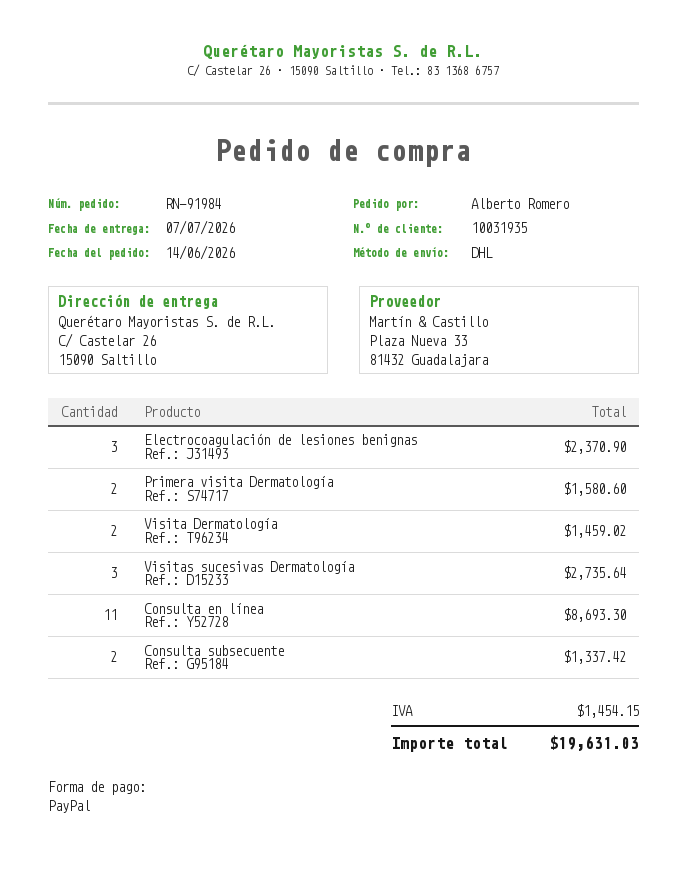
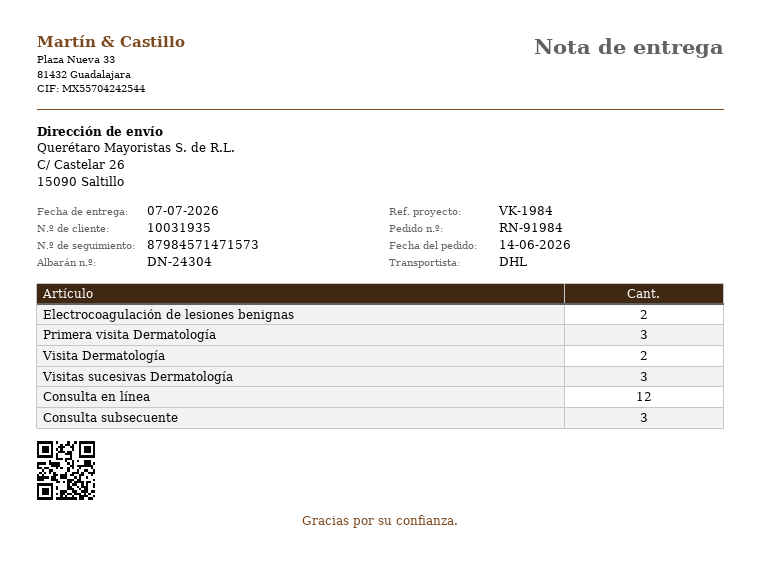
Electrocoagulación de lesiones benignas: 3 -> 2
Primera visita Dermatología: 2 -> 3
Consulta en línea: 11 -> 12
Consulta subsecuente: 2 -> 3

